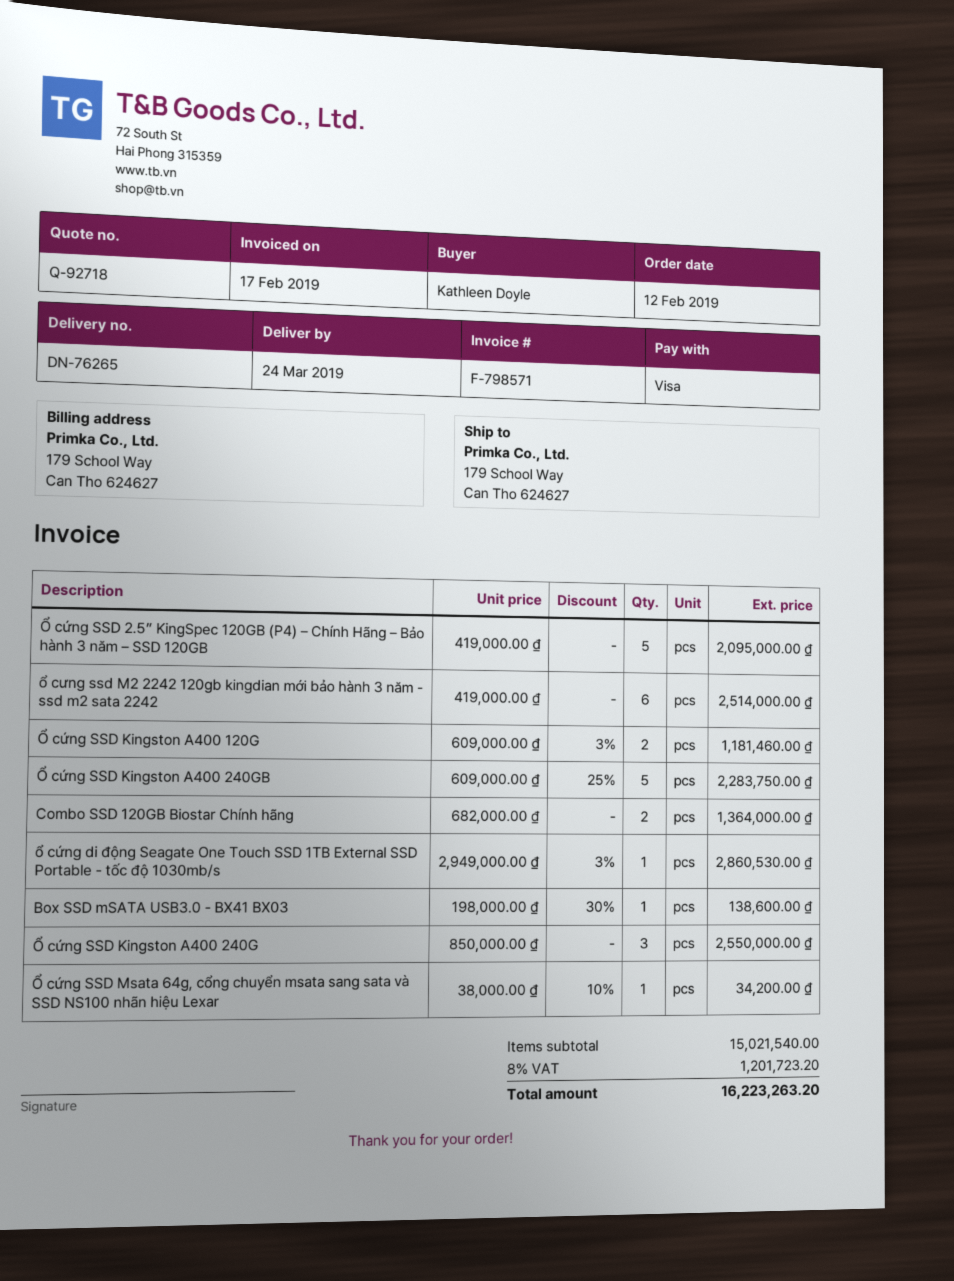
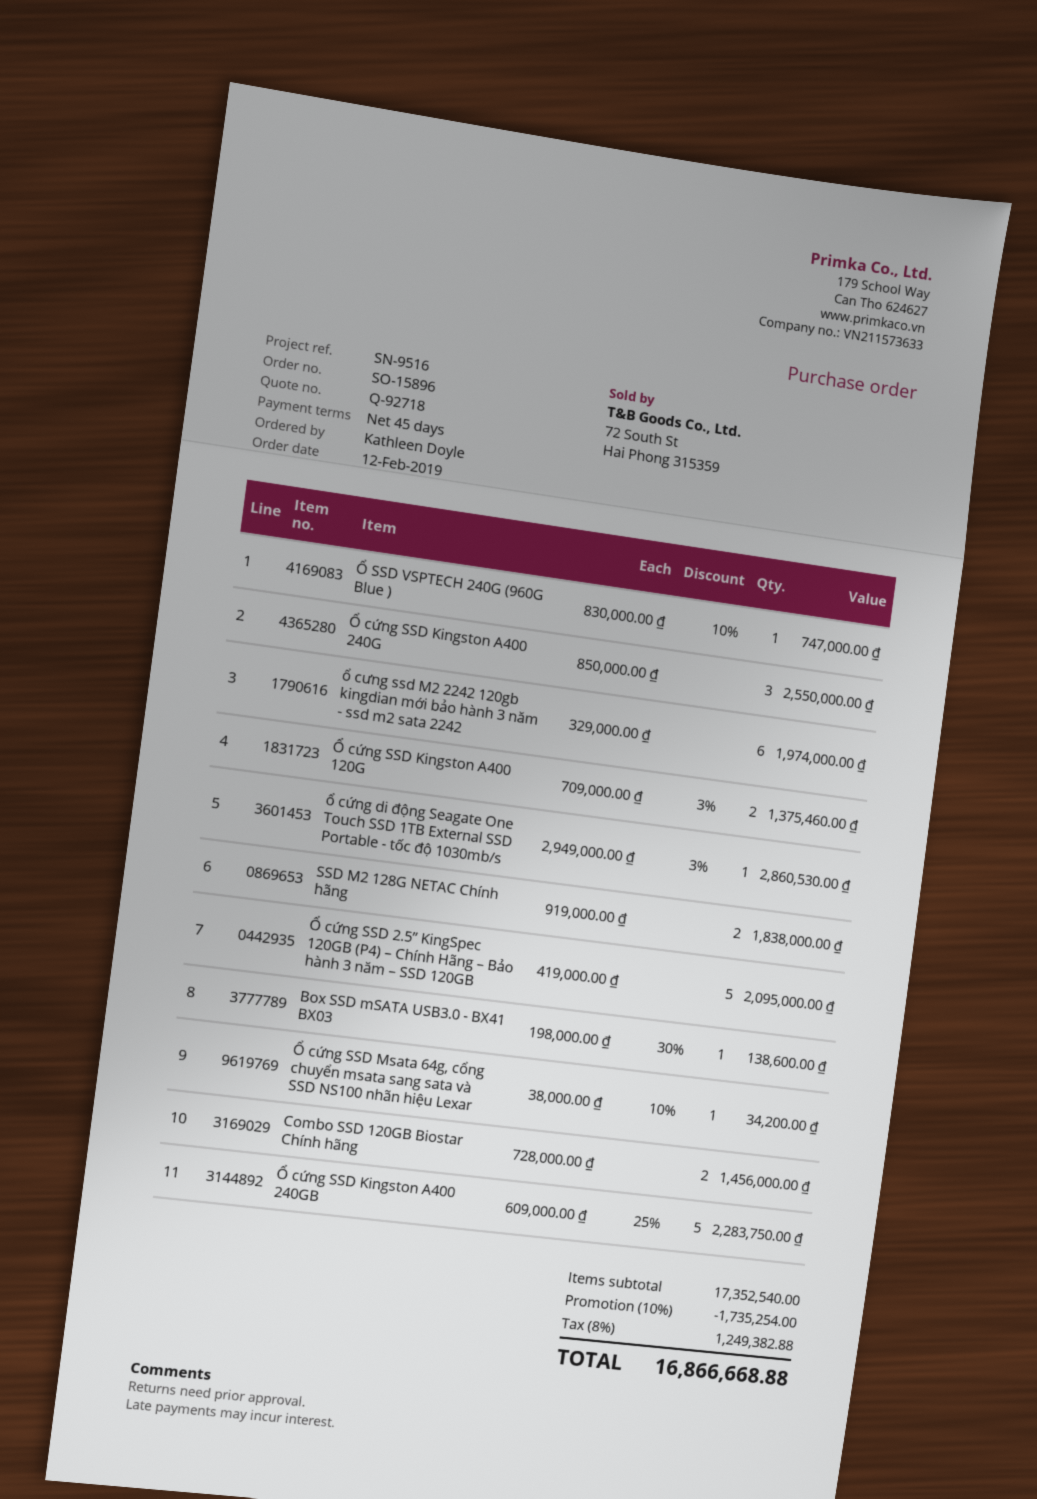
ổ cưng ssd M2 2242 120gb kingdian mới bảo hành 3 năm - ssd m2 sata 2242: 6 x 419000.00 = 2514000.00 -> 6 x 329000.00 = 1974000.00
Ổ cứng SSD Kingston A400 120G: 2 x 609000.00 - 3% = 1181460.00 -> 2 x 709000.00 - 3% = 1375460.00
Combo SSD 120GB Biostar Chính hãng: 2 x 682000.00 = 1364000.00 -> 2 x 728000.00 = 1456000.00
Ổ SSD VSPTECH 240G (960G Blue ): none -> 1 x 830000.00 - 10% = 747000.00
SSD M2 128G NETAC Chính hãng: none -> 2 x 919000.00 = 1838000.00
subtotal: 15021540.00 -> 17352540.00
discount: none -> 10% = 1735254.00
tax: 8% = 1201723.20 -> 8% = 1249382.88
total: 16223263.20 -> 16866668.88

